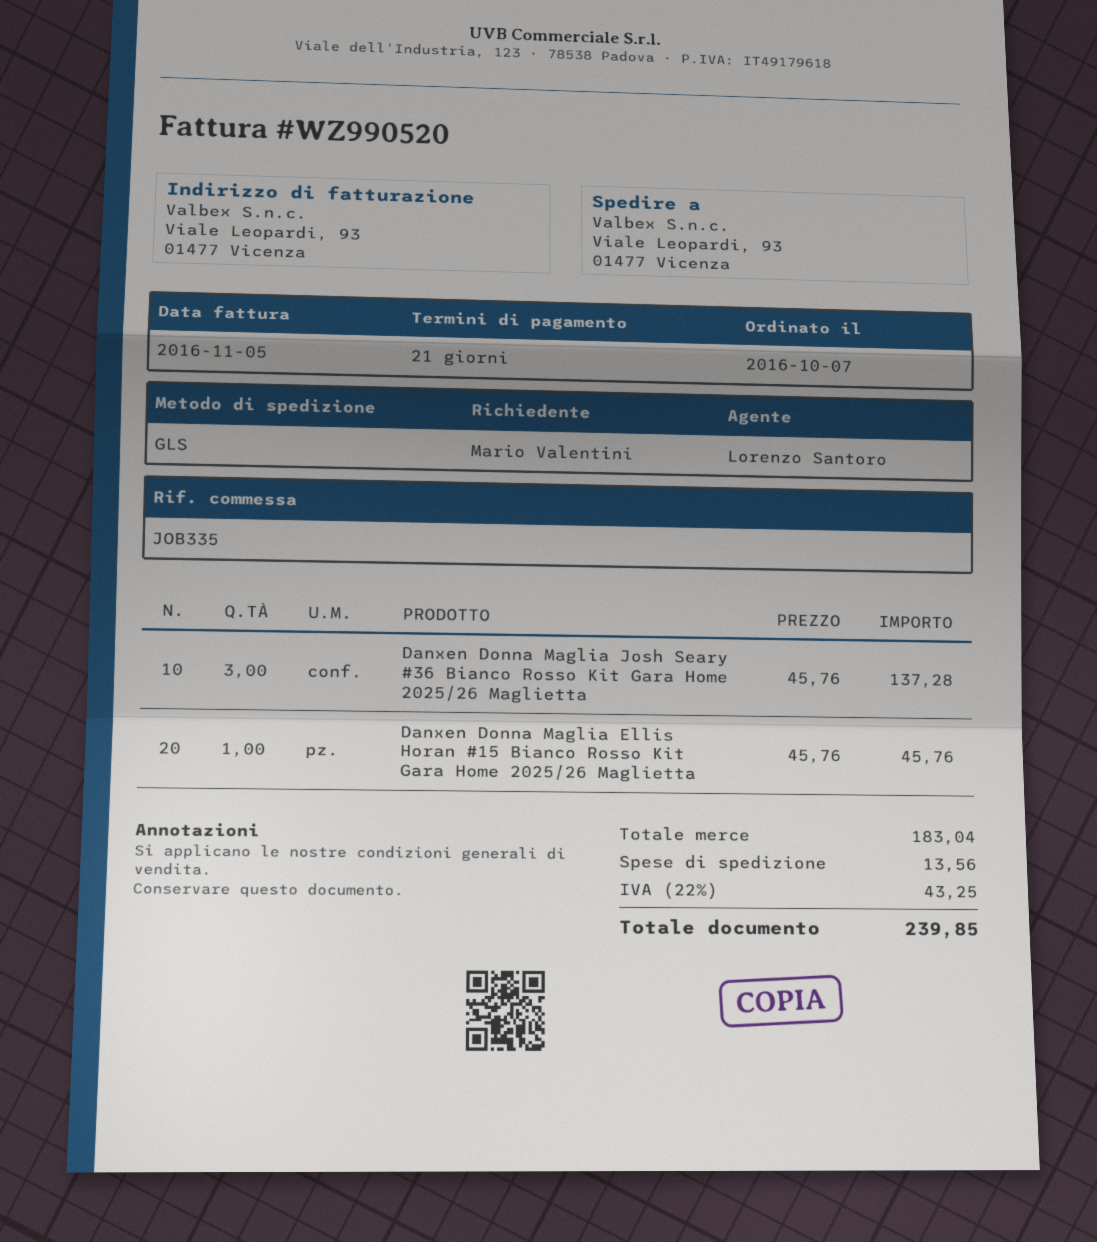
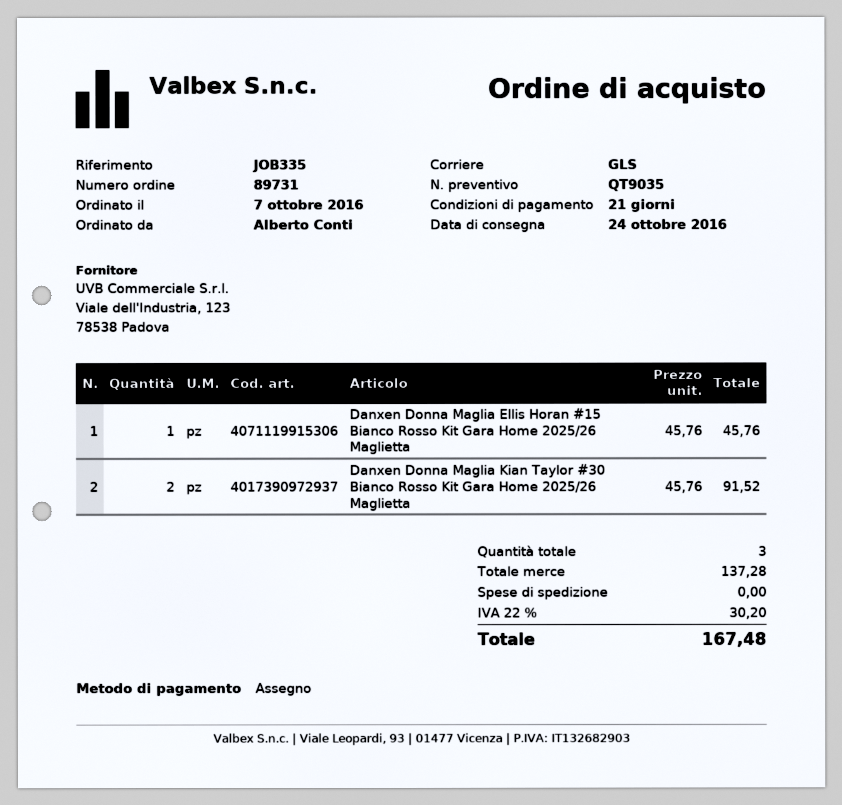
ordered by: Mario Valentini -> Alberto Conti
Danxen Donna Maglia Josh Seary #36 Bianco Rosso Kit Gara Home 2025/26 Maglietta: 3 x 45.76 = 137.28 -> none
Danxen Donna Maglia Kian Taylor #30 Bianco Rosso Kit Gara Home 2025/26 Maglietta: none -> 2 x 45.76 = 91.52
subtotal: 183.04 -> 137.28
shipping: 13.56 -> 0.00
tax: 22% = 43.25 -> 22% = 30.20
total: 239.85 -> 167.48

